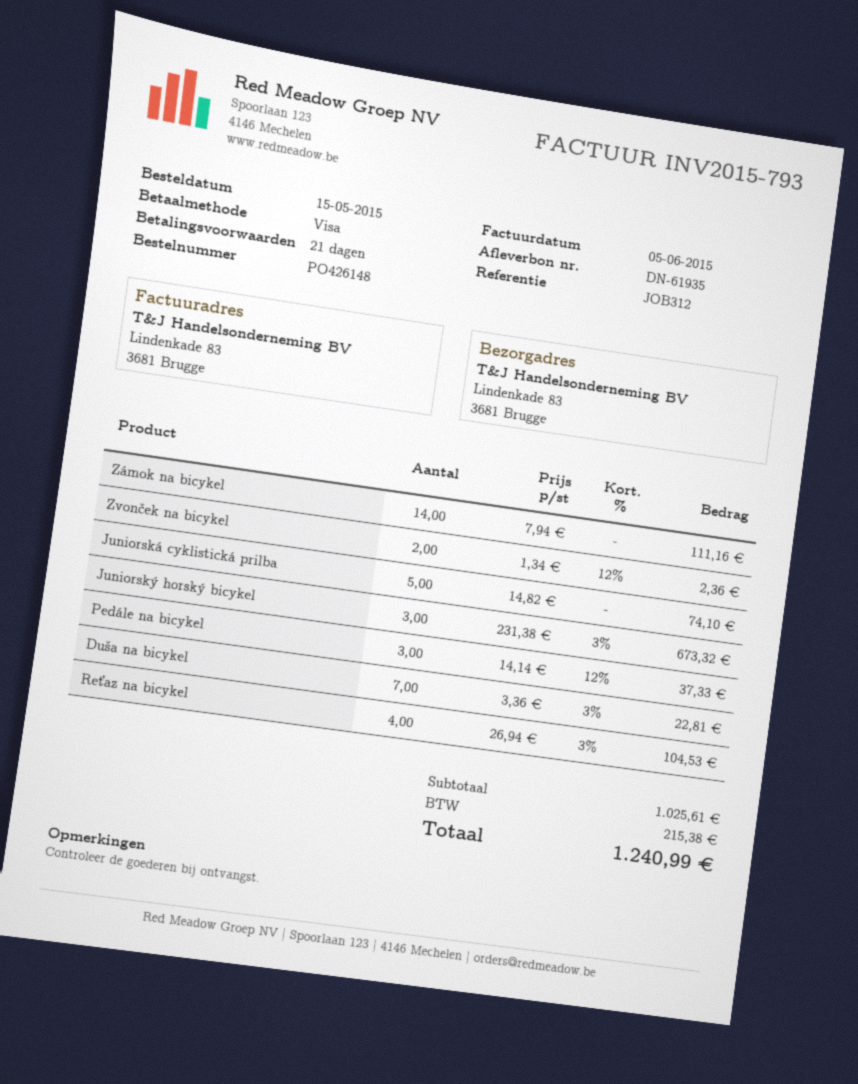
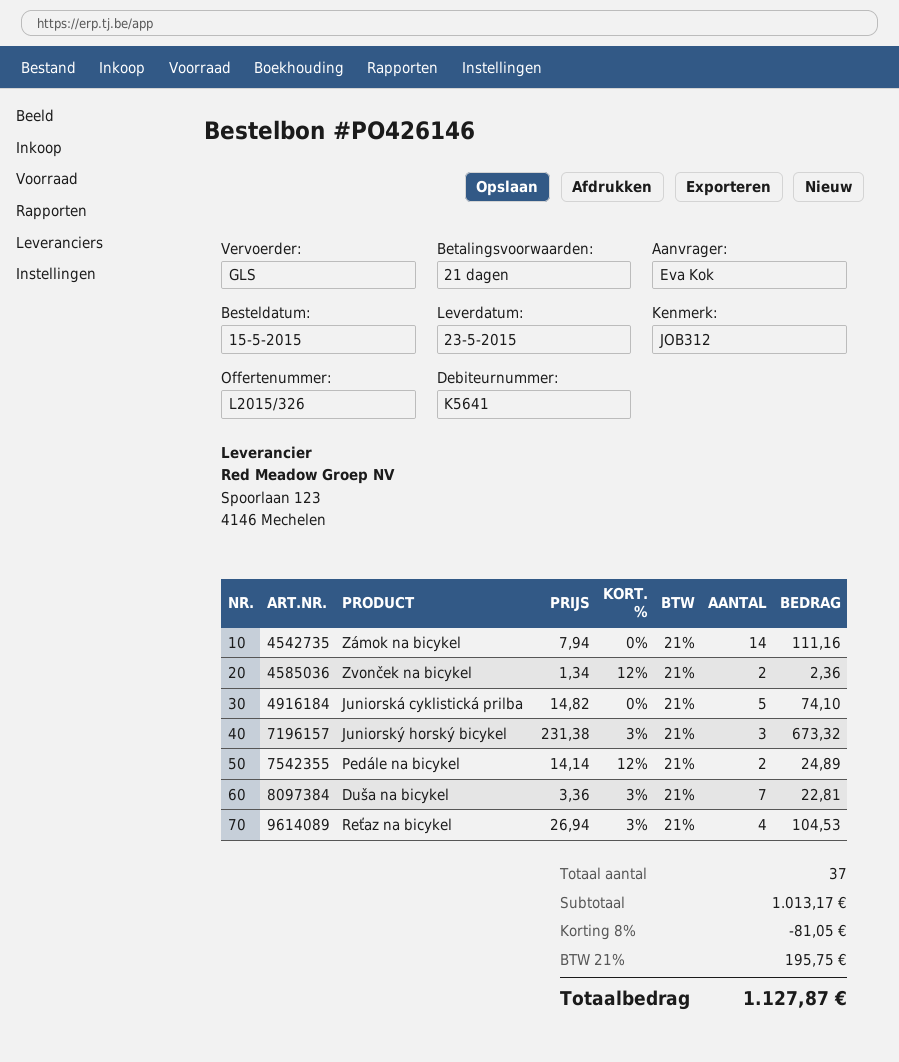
order number: PO426148 -> PO426146
Pedále na bicykel: 3 x 14.14 - 12% = 37.33 -> 2 x 14.14 - 12% = 24.89
subtotal: 1025.61 -> 1013.17
discount: none -> 8% = 81.05
tax: 215.38 -> 195.75
total: 1240.99 -> 1127.87

